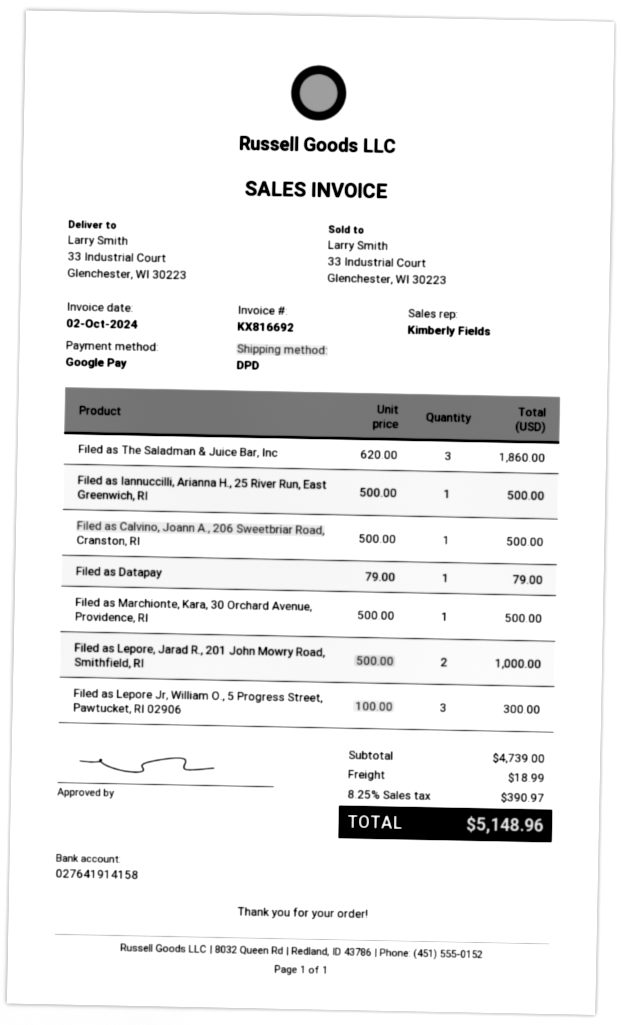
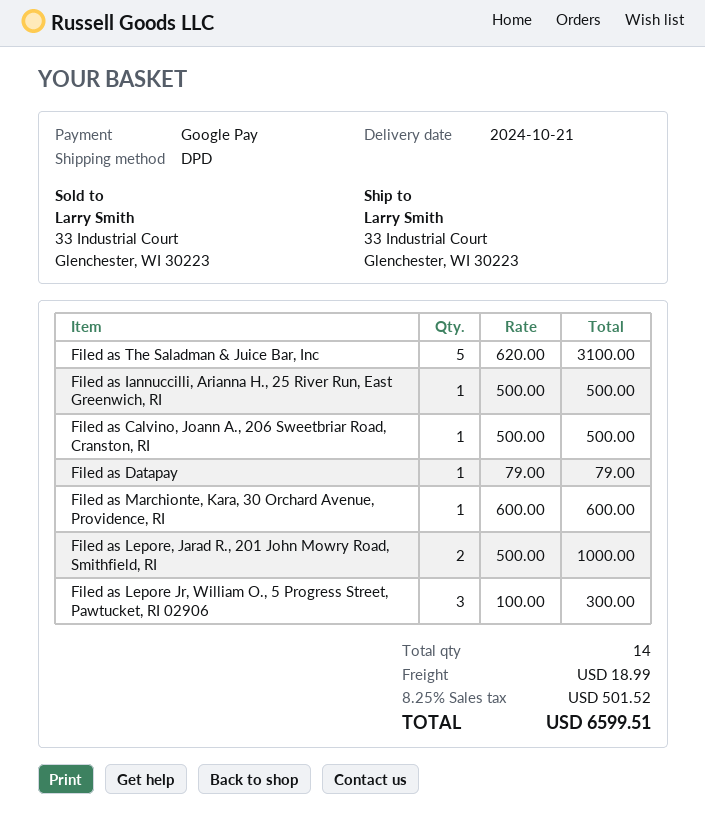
Filed as The Saladman & Juice Bar, Inc: 3 x 620.00 = 1860.00 -> 5 x 620.00 = 3100.00
Filed as Marchionte, Kara, 30 Orchard Avenue, Providence, RI: 1 x 500.00 = 500.00 -> 1 x 600.00 = 600.00
tax: 8.25% = 390.97 -> 8.25% = 501.52
total: 5148.96 -> 6599.51

